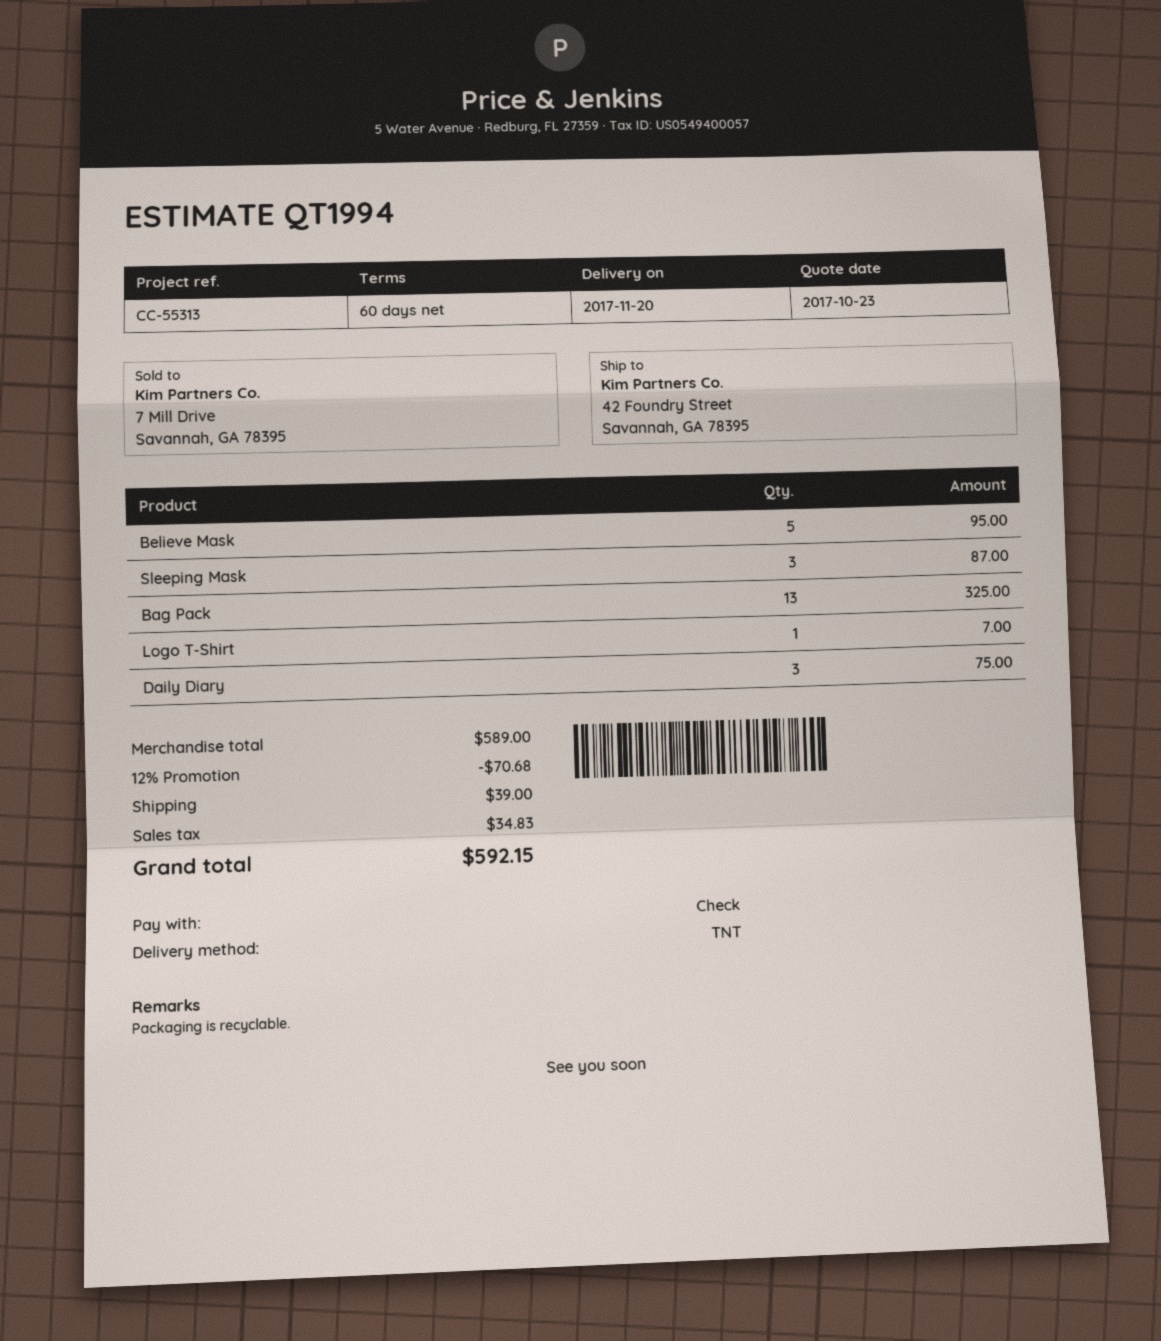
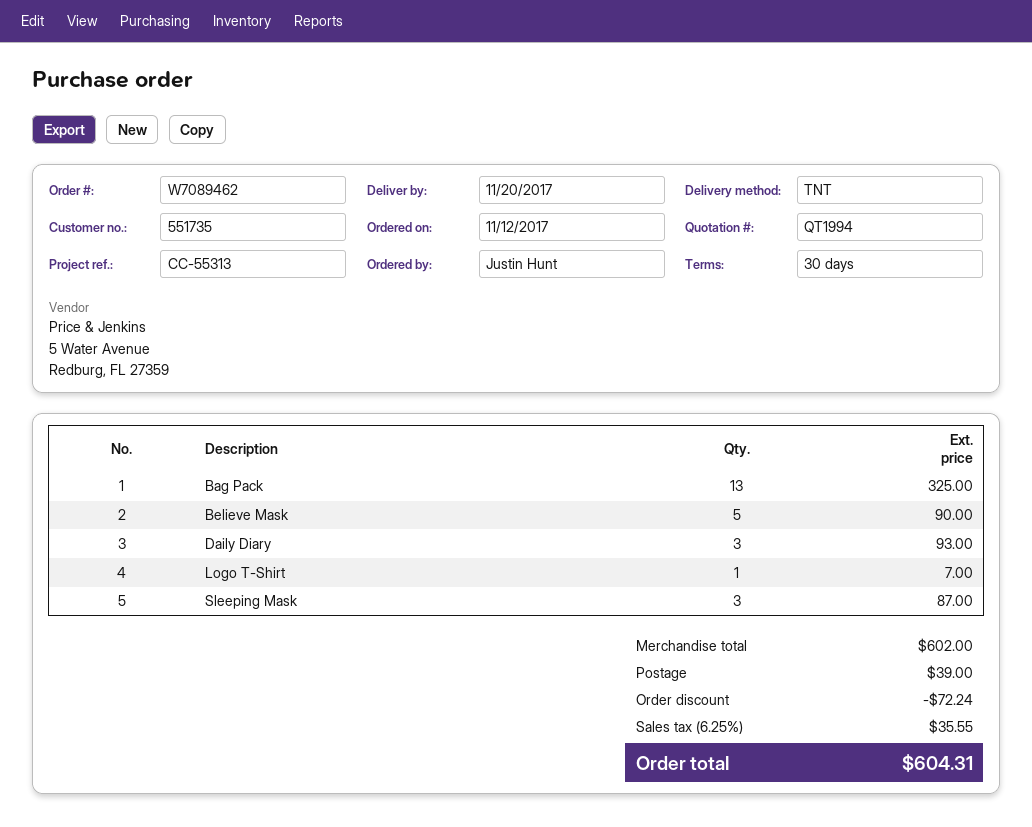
payment terms: 60 days -> 30 days
Believe Mask: 5 for 95.00 -> 5 for 90.00
Daily Diary: 3 for 75.00 -> 3 for 93.00
subtotal: 589.00 -> 602.00
discount: 70.68 -> 72.24
tax: 34.83 -> 35.55
total: 592.15 -> 604.31

